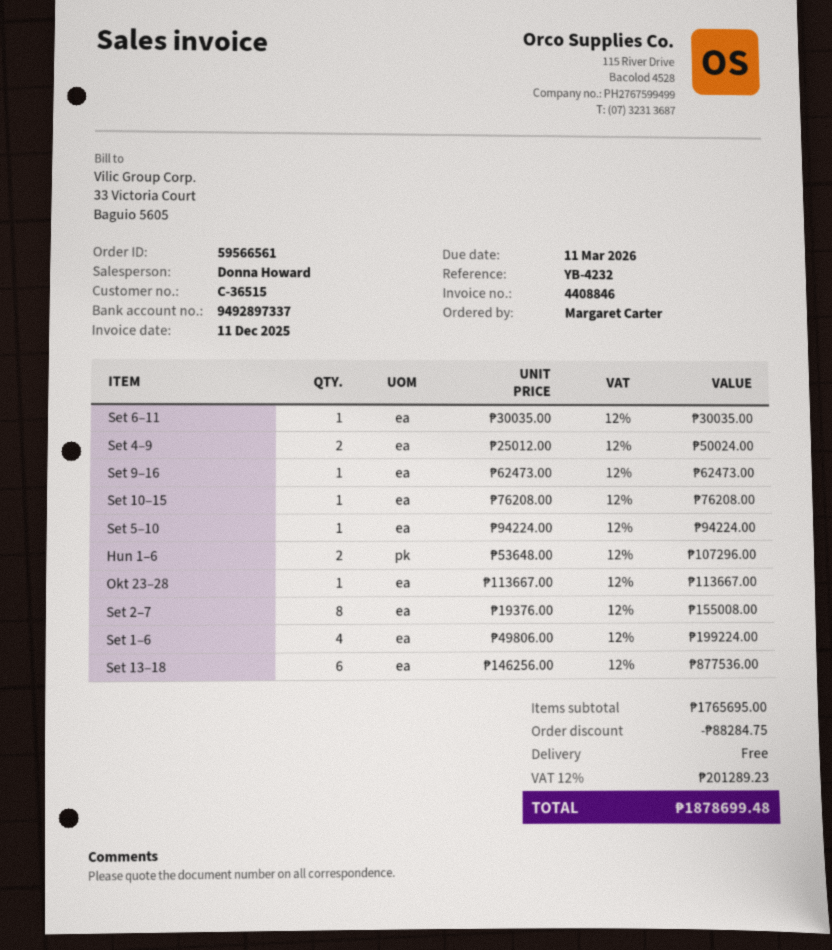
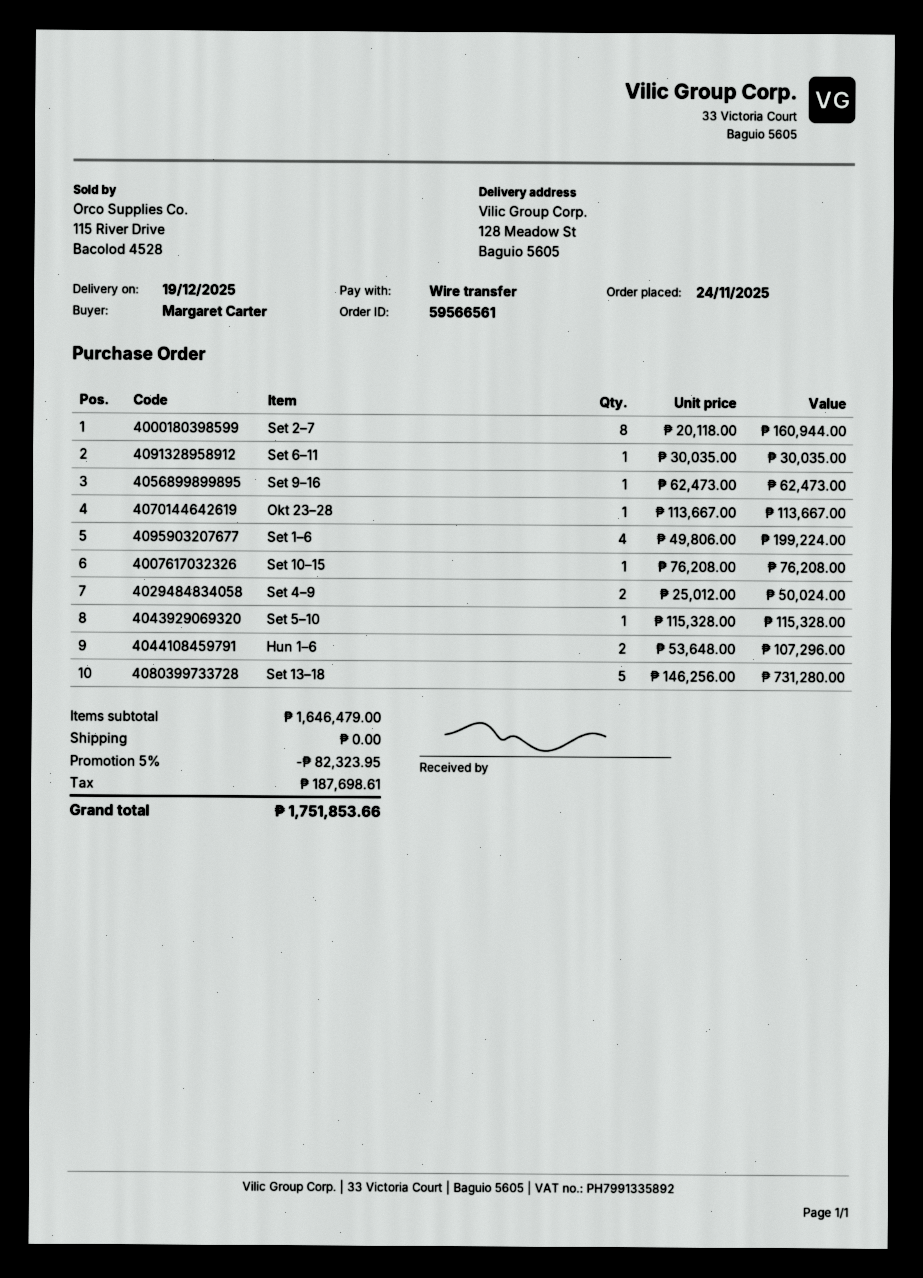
Set 5–10: 1 x 94224.00 = 94224.00 -> 1 x 115328.00 = 115328.00
Set 2–7: 8 x 19376.00 = 155008.00 -> 8 x 20118.00 = 160944.00
Set 13–18: 6 x 146256.00 = 877536.00 -> 5 x 146256.00 = 731280.00
subtotal: 1765695.00 -> 1646479.00
discount: 88284.75 -> 82323.95
tax: 201289.23 -> 187698.61
total: 1878699.48 -> 1751853.66

